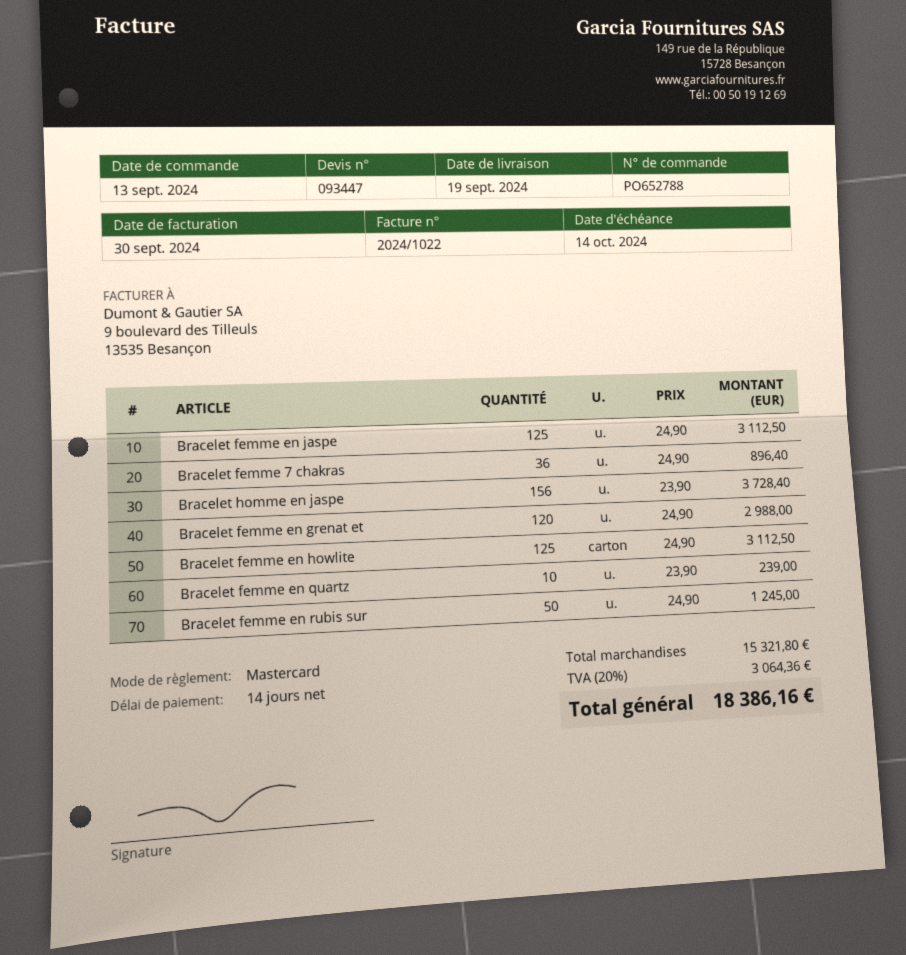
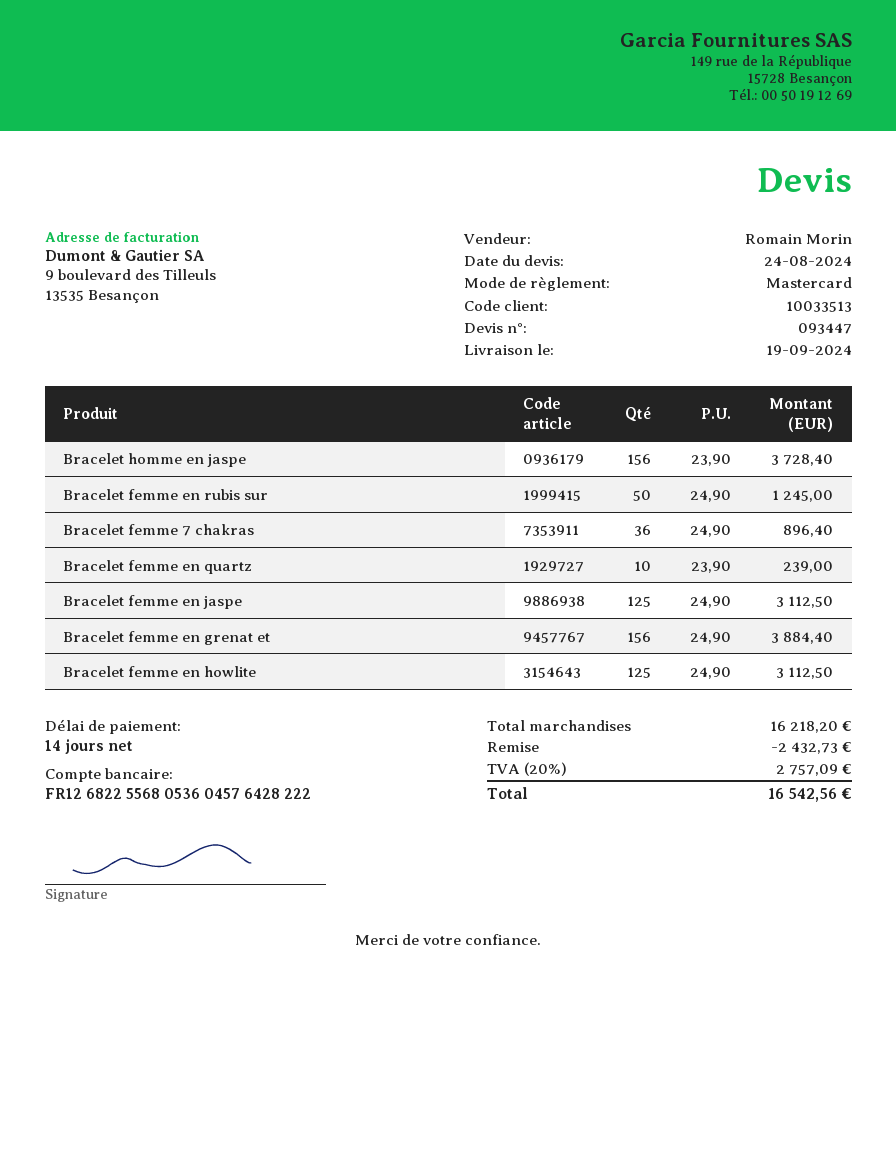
Bracelet femme en grenat et: 120 x 24.90 = 2988.00 -> 156 x 24.90 = 3884.40
subtotal: 15321.80 -> 16218.20
discount: none -> 2432.73
tax: 20% = 3064.36 -> 20% = 2757.09
total: 18386.16 -> 16542.56

